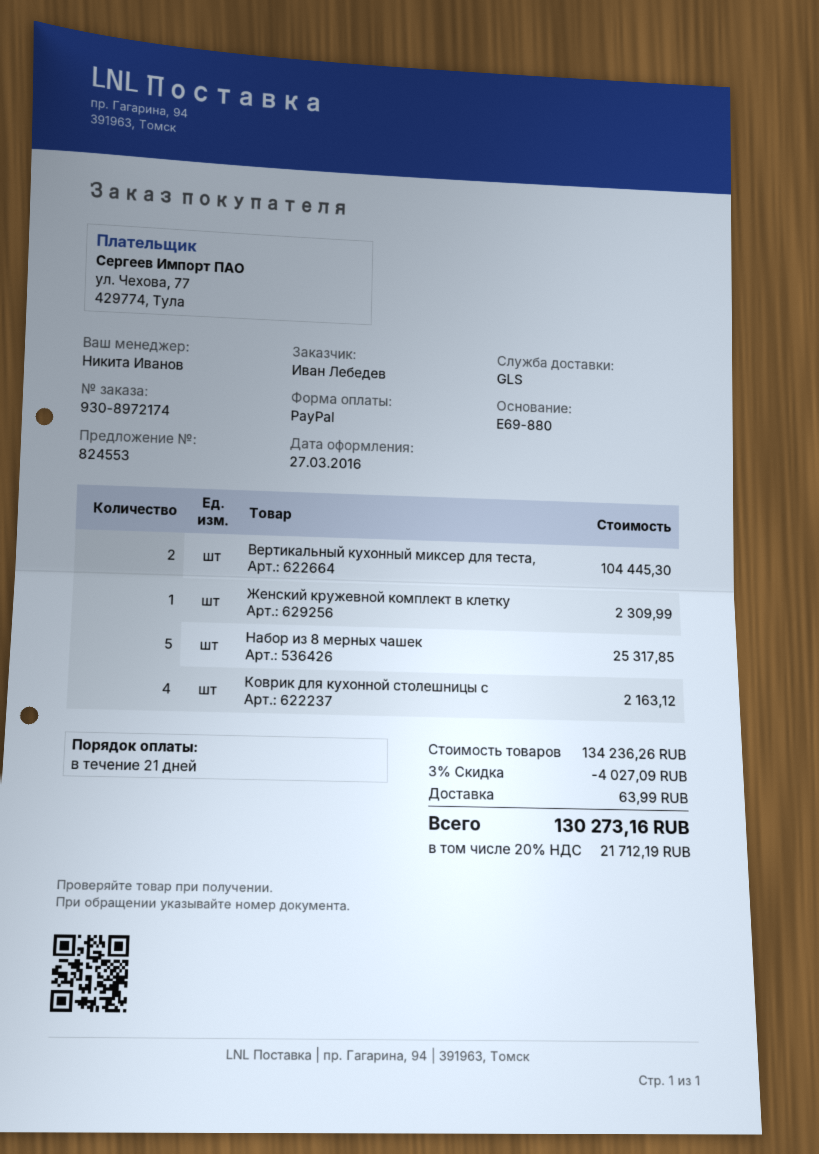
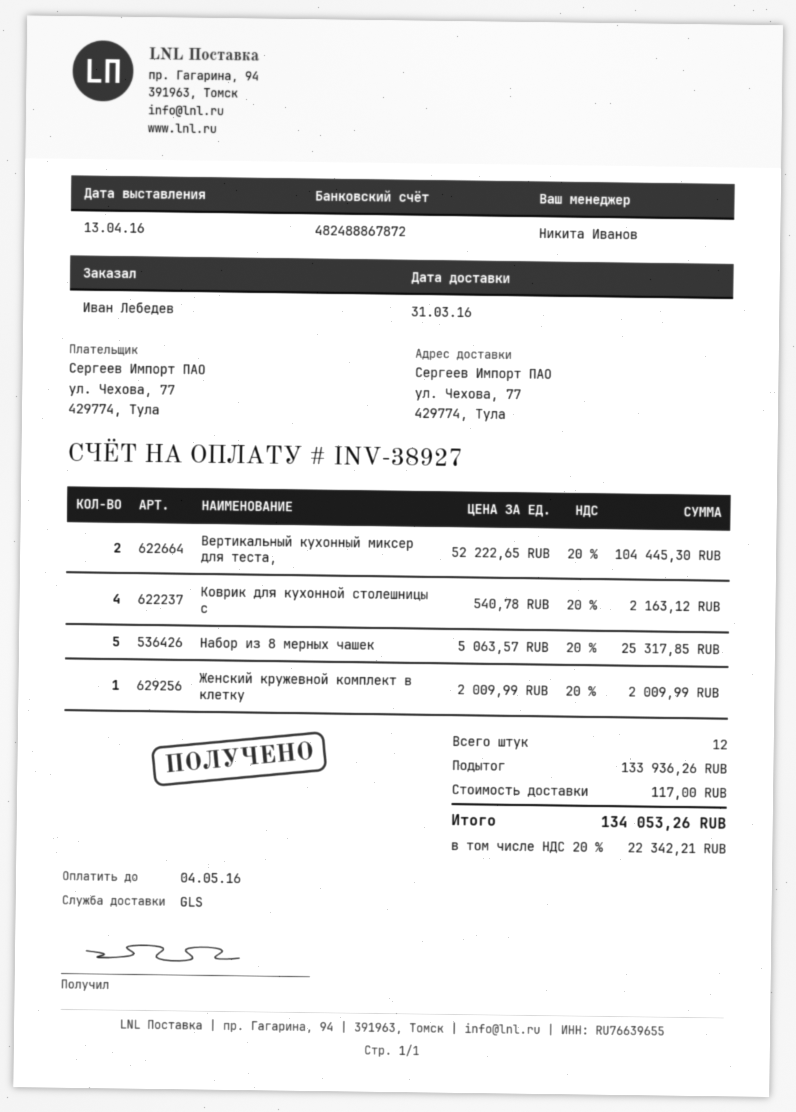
Женский кружевной комплект в клетку: 1 for 2309.99 -> 1 for 2009.99
subtotal: 134236.26 -> 133936.26
discount: 3% = 4027.09 -> none
shipping: 63.99 -> 117.00
tax: 20% = 21712.19 -> 20% = 22342.21
total: 130273.16 -> 134053.26

